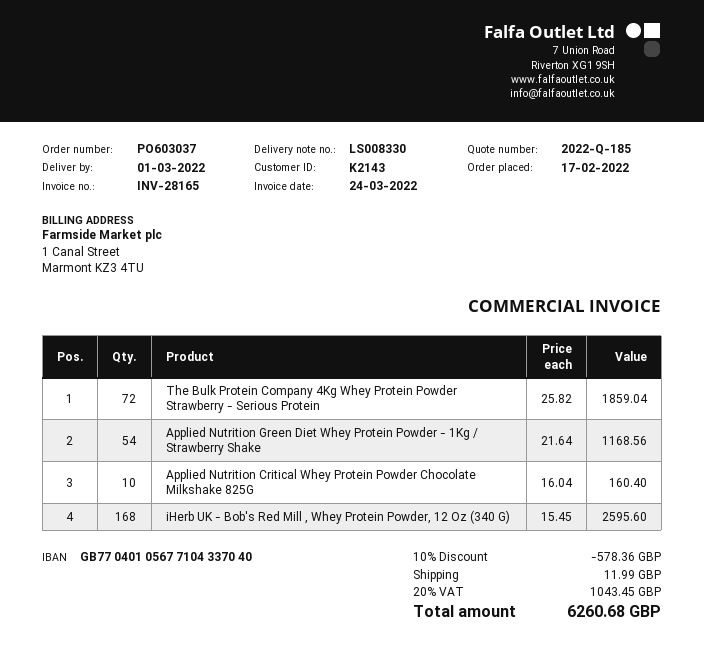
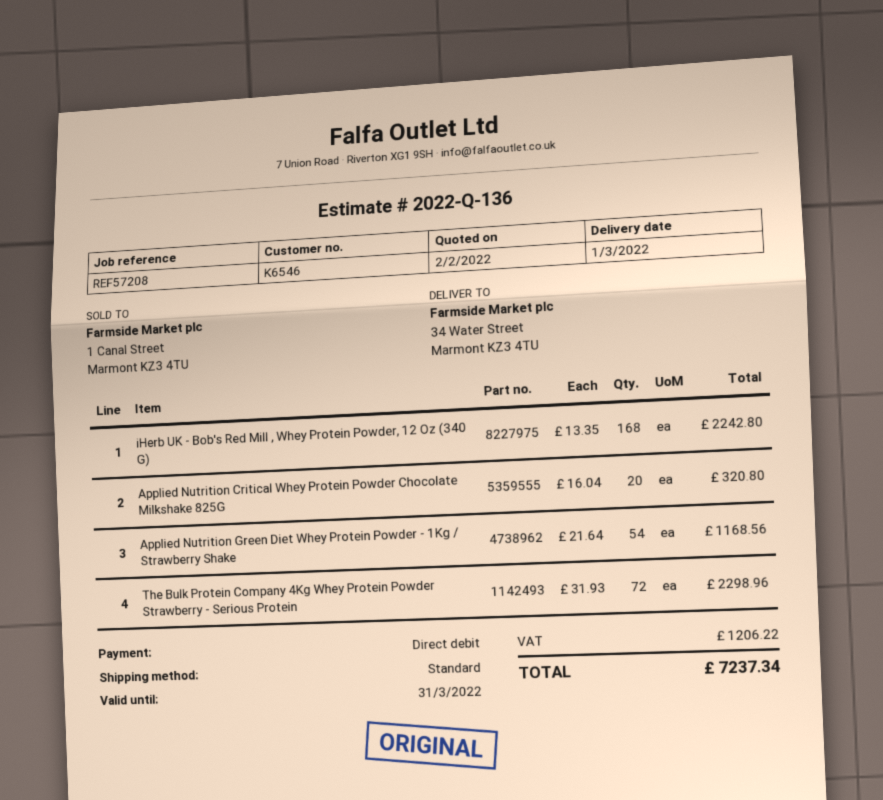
quote number: 2022-Q-185 -> 2022-Q-136
customer number: K2143 -> K6546
The Bulk Protein Company 4Kg Whey Protein Powder Strawberry - Serious Protein: 72 x 25.82 = 1859.04 -> 72 x 31.93 = 2298.96
Applied Nutrition Critical Whey Protein Powder Chocolate Milkshake 825G: 10 x 16.04 = 160.40 -> 20 x 16.04 = 320.80
iHerb UK - Bob's Red Mill , Whey Protein Powder, 12 Oz (340 G): 168 x 15.45 = 2595.60 -> 168 x 13.35 = 2242.80
discount: 10% = 578.36 -> none
shipping: 11.99 -> none
tax: 1043.45 -> 1206.22
total: 6260.68 -> 7237.34

